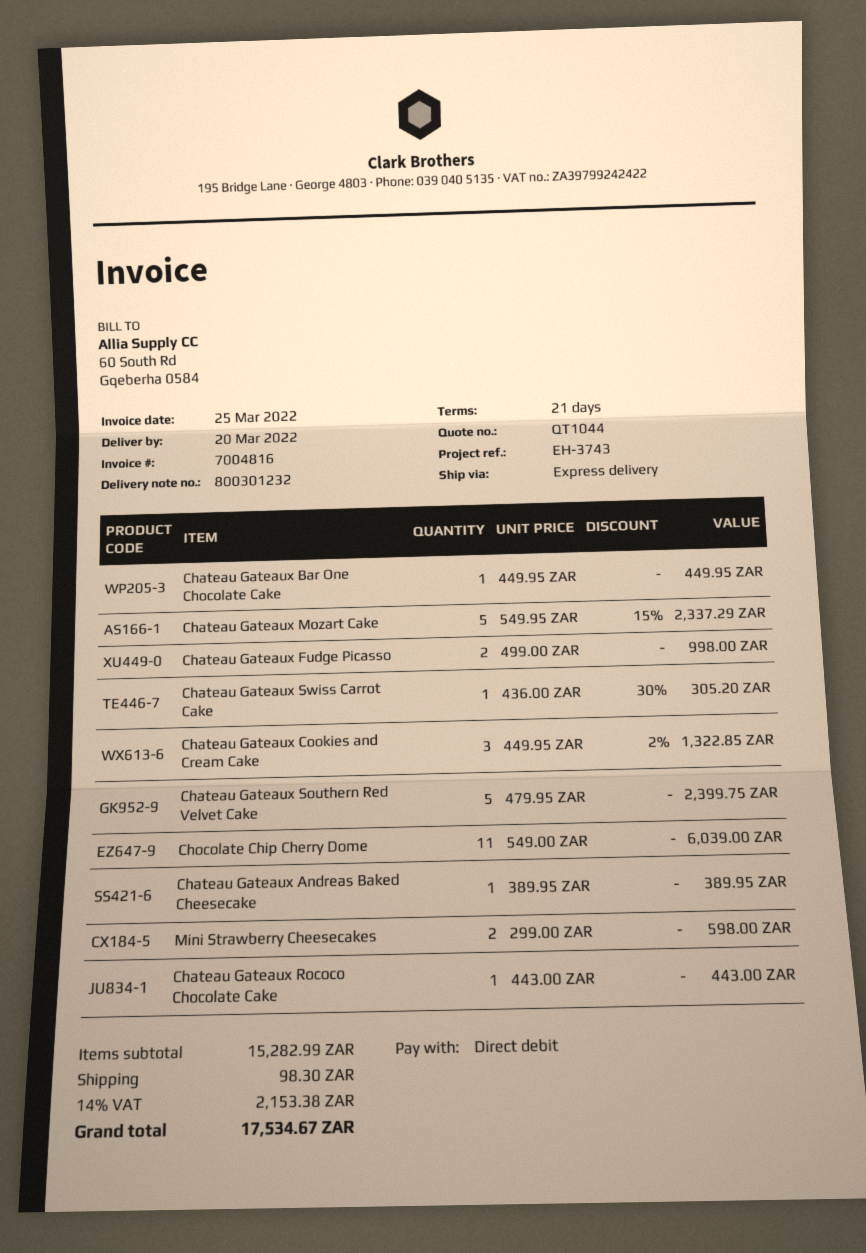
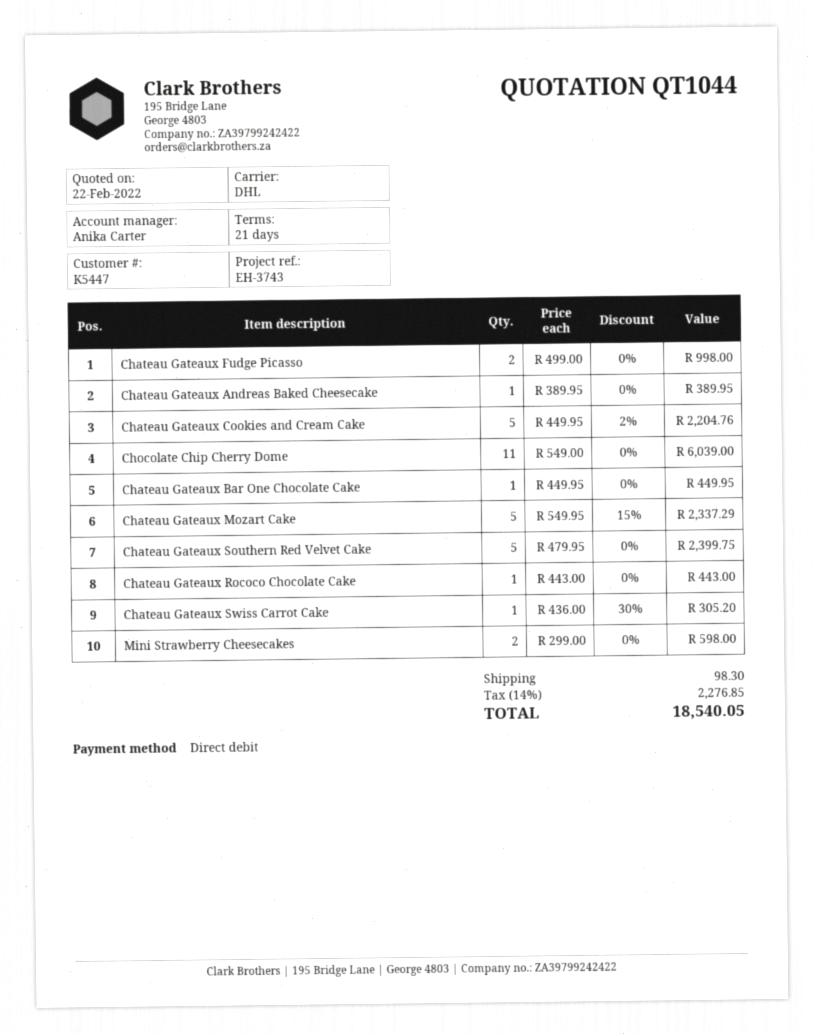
shipping method: express -> DHL
Chateau Gateaux Cookies and Cream Cake: 3 x 449.95 - 2% = 1322.85 -> 5 x 449.95 - 2% = 2204.76
tax: 14% = 2153.38 -> 14% = 2276.85
total: 17534.67 -> 18540.05

